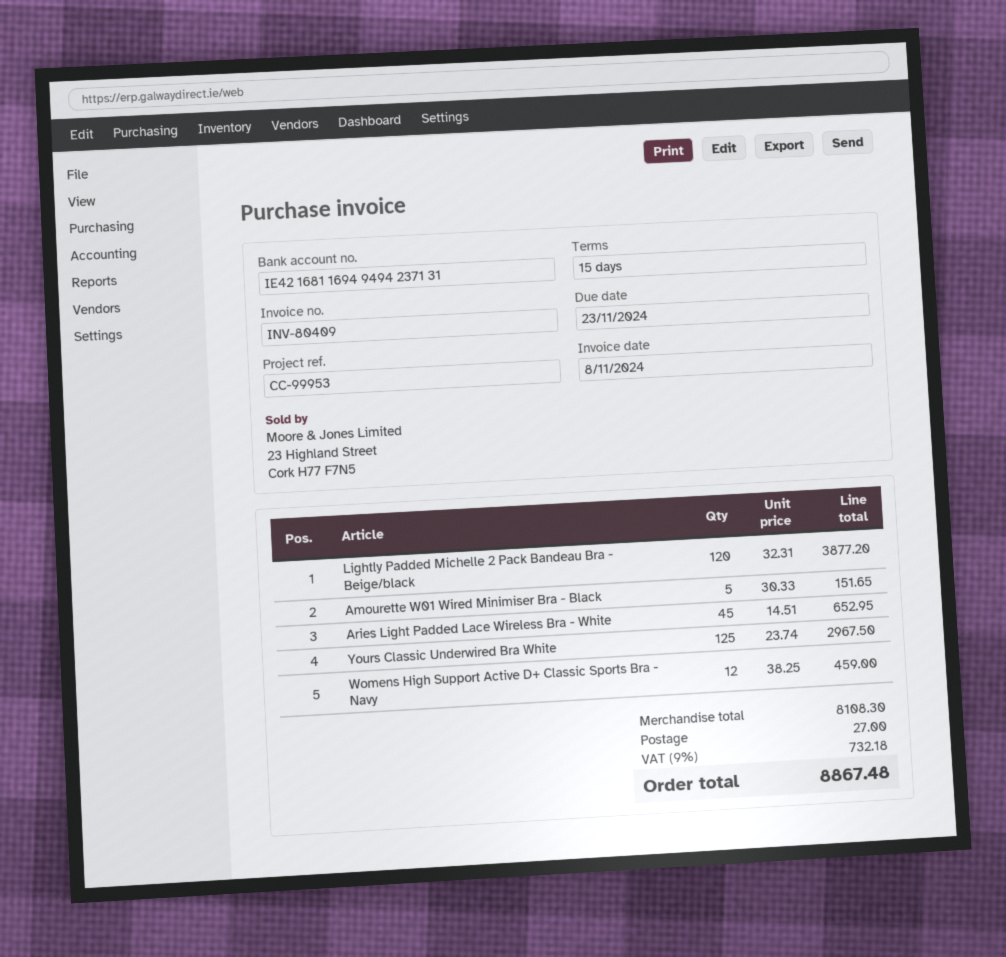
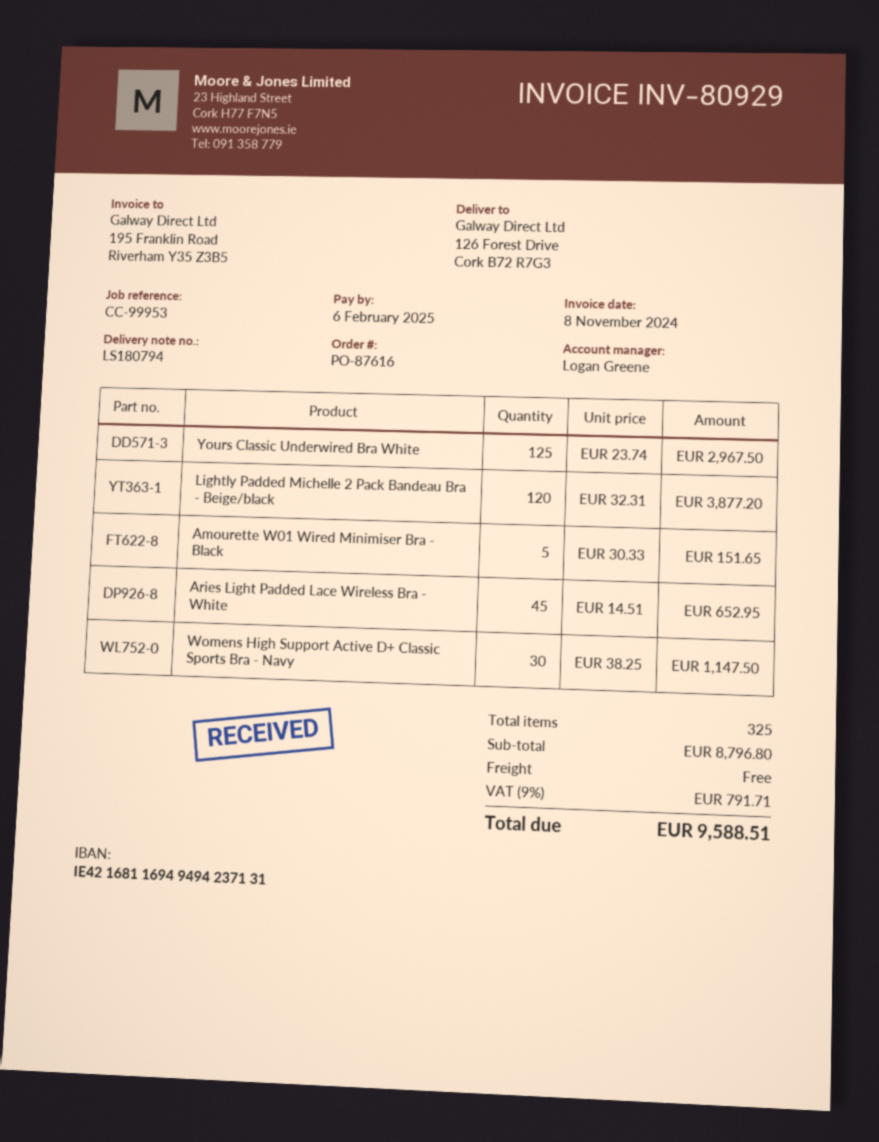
invoice number: INV-80409 -> INV-80929
due date: 2024-11-23 -> 2025-02-06
Womens High Support Active D+ Classic Sports Bra - Navy: 12 x 38.25 = 459.00 -> 30 x 38.25 = 1147.50
subtotal: 8108.30 -> 8796.80
shipping: 27.00 -> 0.00
tax: 9% = 732.18 -> 9% = 791.71
total: 8867.48 -> 9588.51

